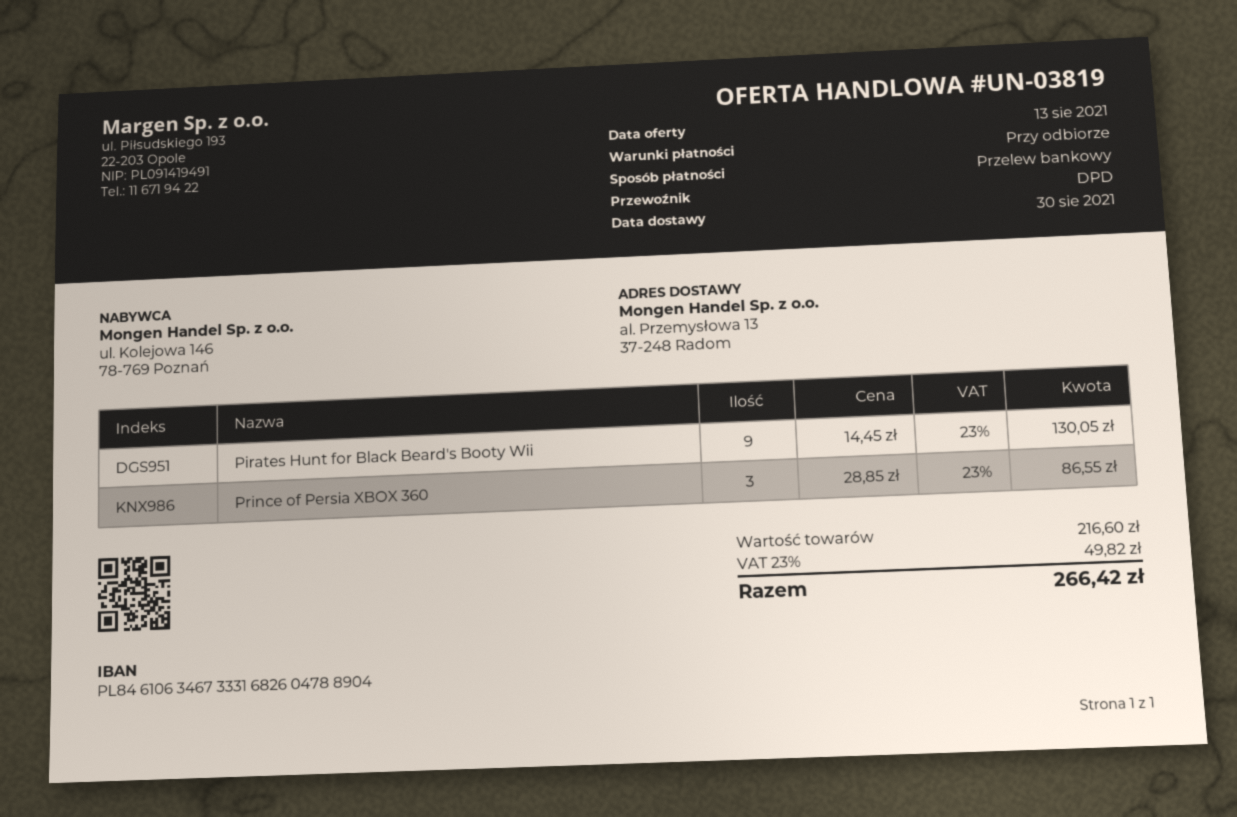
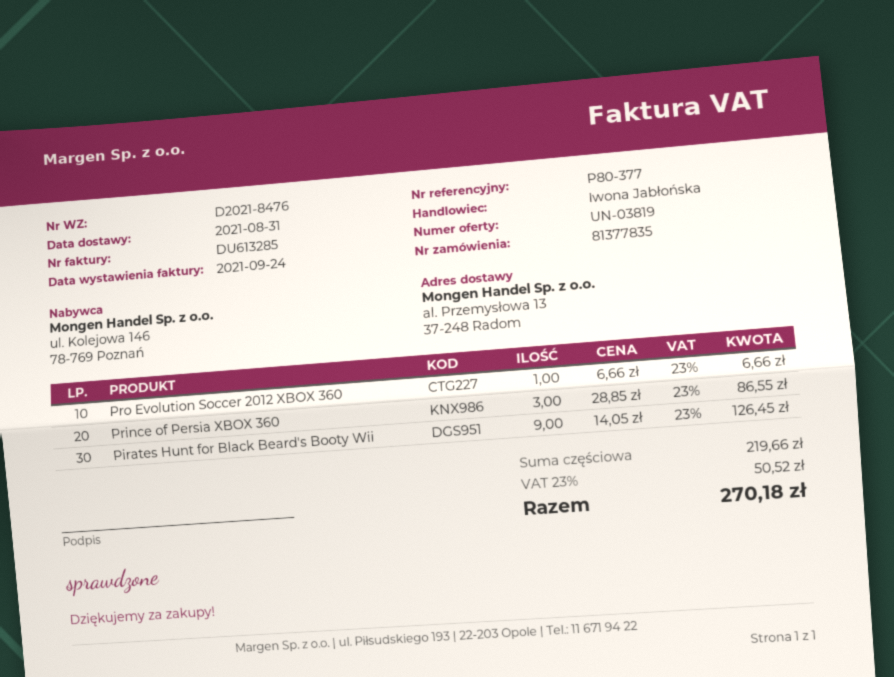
delivery date: 2021-08-30 -> 2021-08-31
Pirates Hunt for Black Beard's Booty Wii: 9 x 14.45 = 130.05 -> 9 x 14.05 = 126.45
Pro Evolution Soccer 2012 XBOX 360: none -> 1 x 6.66 = 6.66
subtotal: 216.60 -> 219.66
tax: 23% = 49.82 -> 23% = 50.52
total: 266.42 -> 270.18

